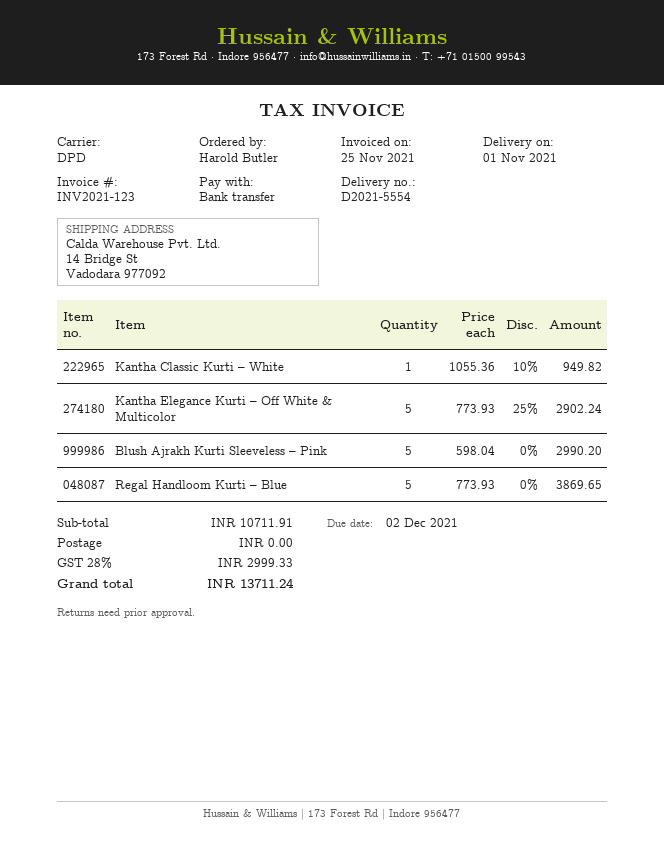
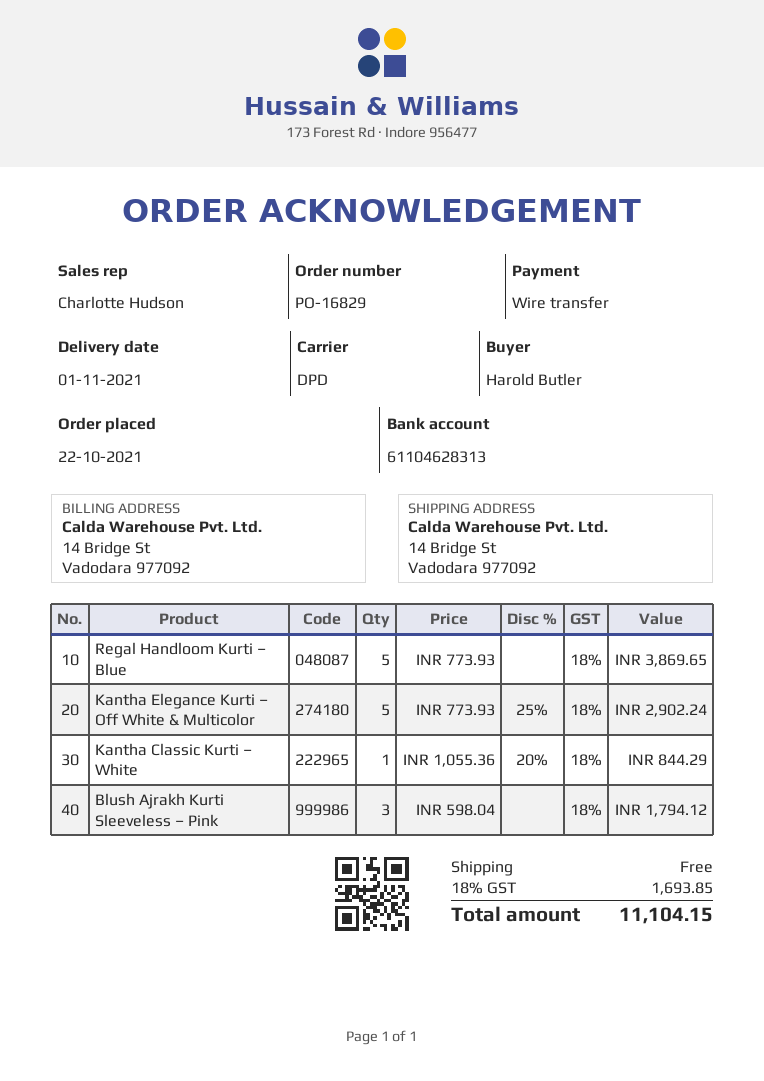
Kantha Classic Kurti – White: 1 x 1055.36 - 10% = 949.82 -> 1 x 1055.36 - 20% = 844.29
Blush Ajrakh Kurti Sleeveless – Pink: 5 x 598.04 = 2990.20 -> 3 x 598.04 = 1794.12
tax: 28% = 2999.33 -> 18% = 1693.85
total: 13711.24 -> 11104.15

